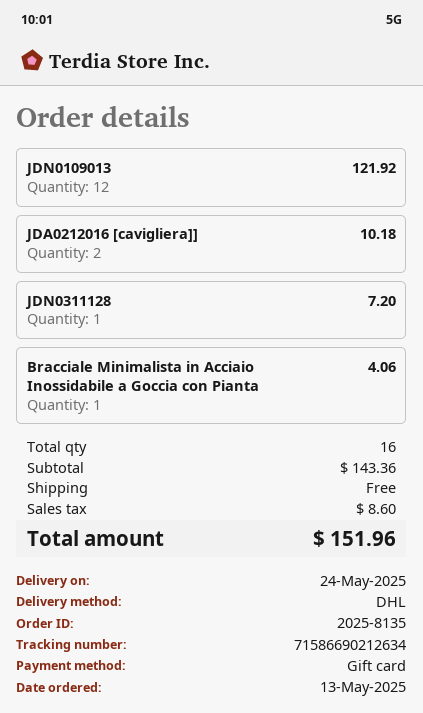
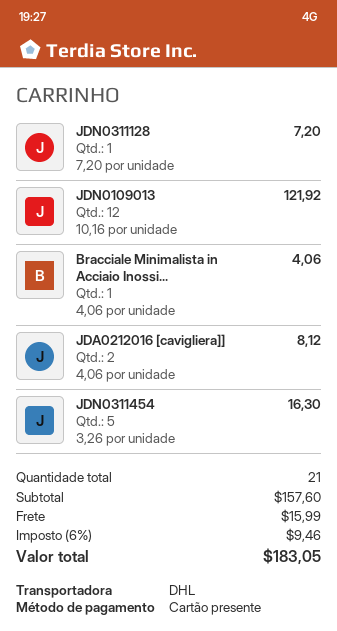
JDA0212016 [cavigliera]]: 2 for 10.18 -> 2 for 8.12
JDN0311454: none -> 5 for 16.30
total quantity: 16 -> 21
subtotal: 143.36 -> 157.60
shipping: 0.00 -> 15.99
tax: 8.60 -> 9.46
total: 151.96 -> 183.05

